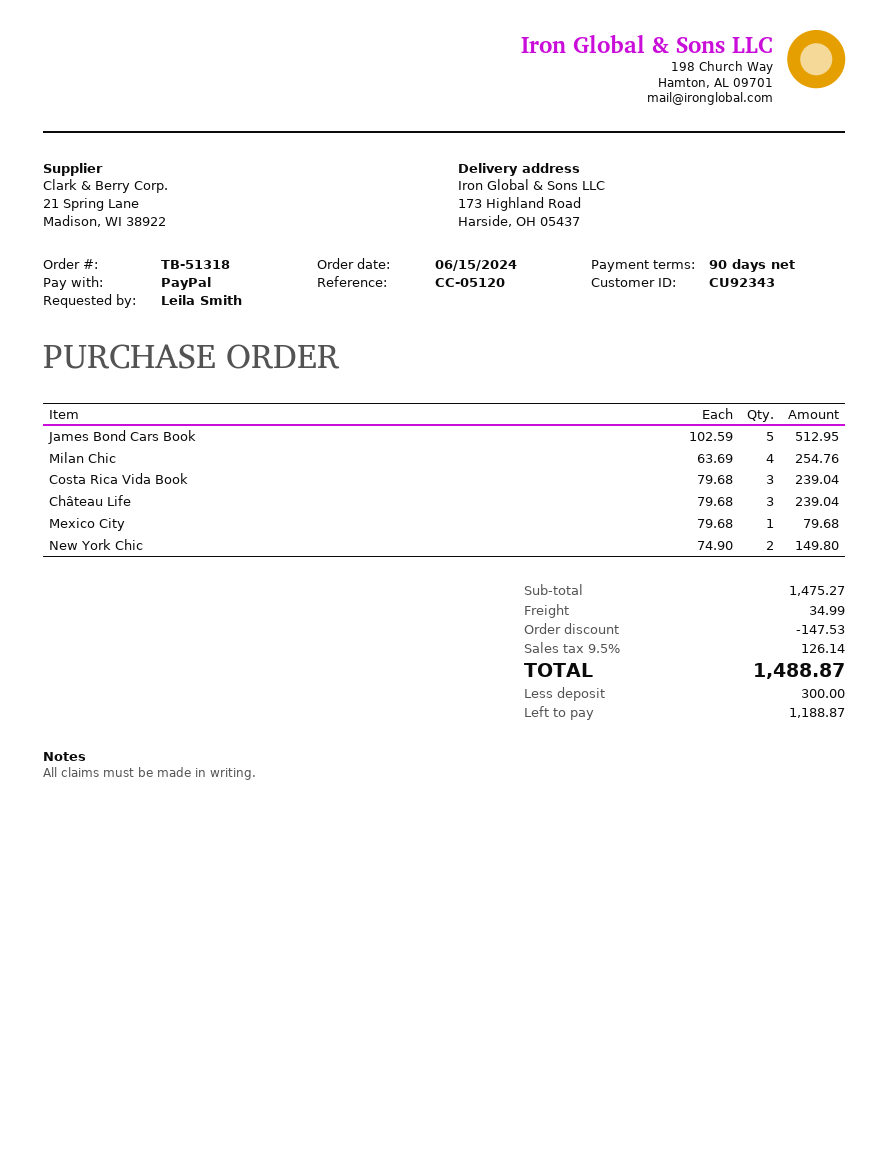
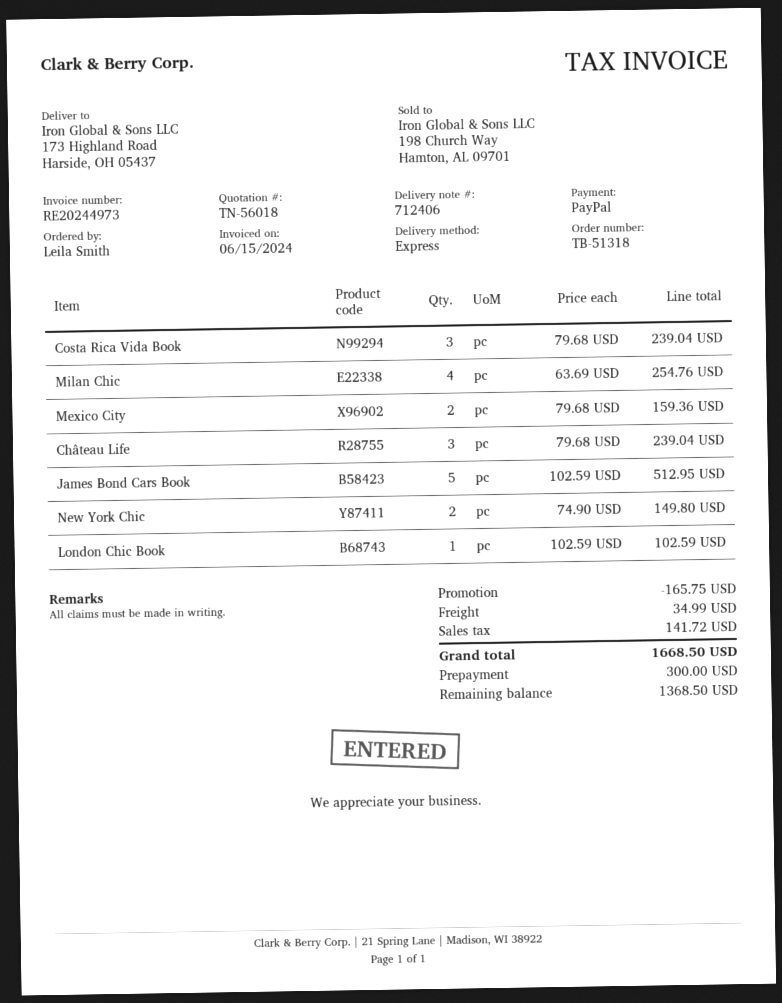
Mexico City: 1 x 79.68 = 79.68 -> 2 x 79.68 = 159.36
London Chic Book: none -> 1 x 102.59 = 102.59
discount: 147.53 -> 165.75
tax: 126.14 -> 141.72
total: 1488.87 -> 1668.50
balance: 1188.87 -> 1368.50

